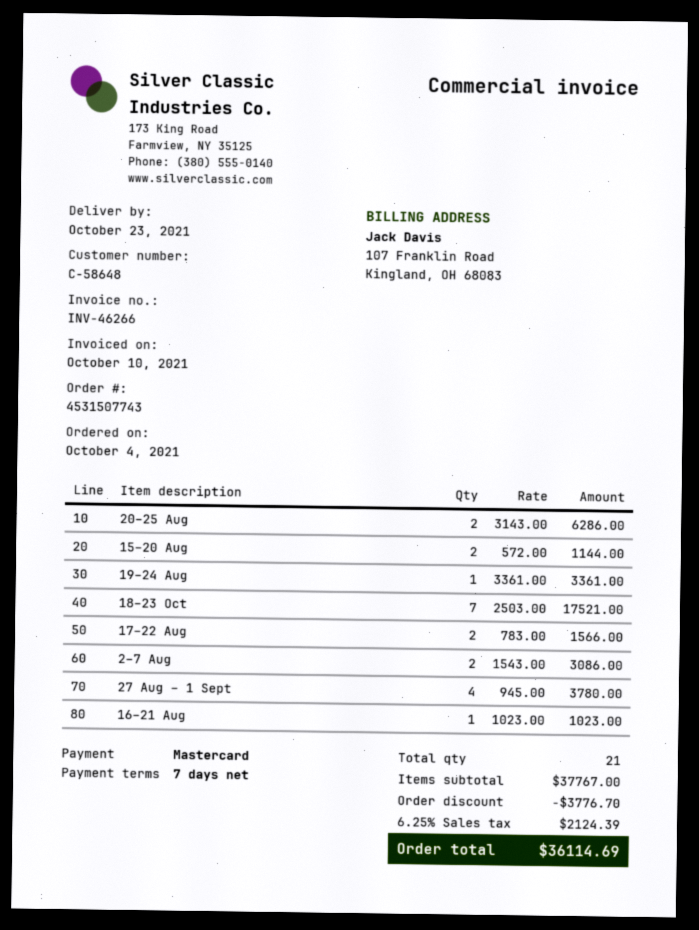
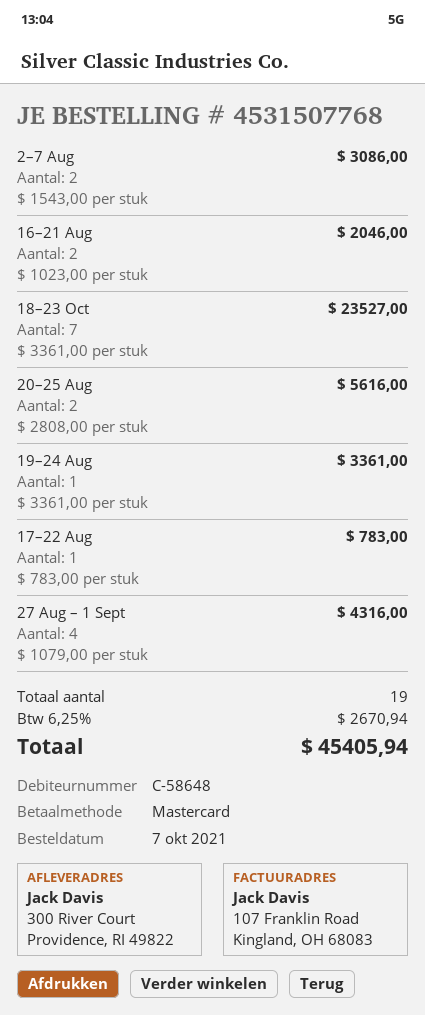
order number: 4531507743 -> 4531507768
order date: 2021-10-04 -> 2021-10-07
20–25 Aug: 2 x 3143.00 = 6286.00 -> 2 x 2808.00 = 5616.00
15–20 Aug: 2 x 572.00 = 1144.00 -> none
18–23 Oct: 7 x 2503.00 = 17521.00 -> 7 x 3361.00 = 23527.00
17–22 Aug: 2 x 783.00 = 1566.00 -> 1 x 783.00 = 783.00
27 Aug – 1 Sept: 4 x 945.00 = 3780.00 -> 4 x 1079.00 = 4316.00
16–21 Aug: 1 x 1023.00 = 1023.00 -> 2 x 1023.00 = 2046.00
total quantity: 21 -> 19
discount: 3776.70 -> none
tax: 6.25% = 2124.39 -> 6.25% = 2670.94
total: 36114.69 -> 45405.94

